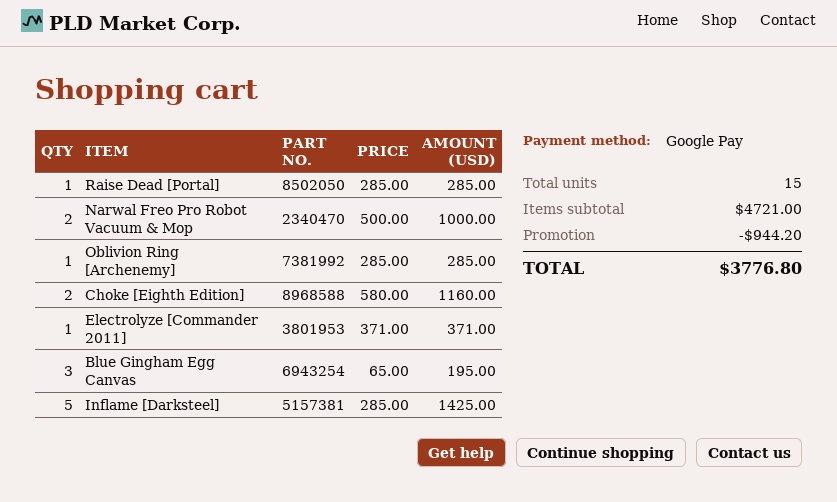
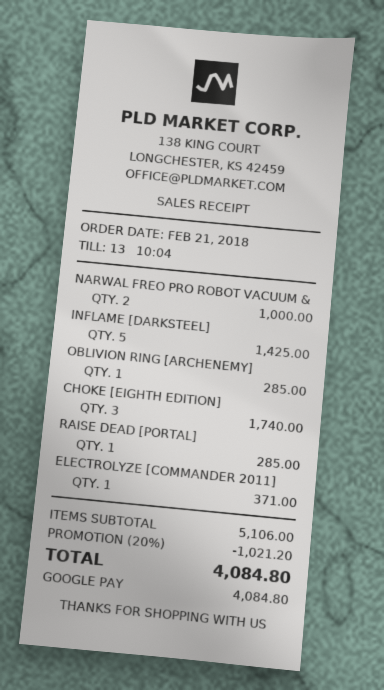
Choke [Eighth Edition]: 2 for 1160.00 -> 3 for 1740.00
Blue Gingham Egg Canvas: 3 for 195.00 -> none
subtotal: 4721.00 -> 5106.00
discount: 944.20 -> 1021.20
total: 3776.80 -> 4084.80

